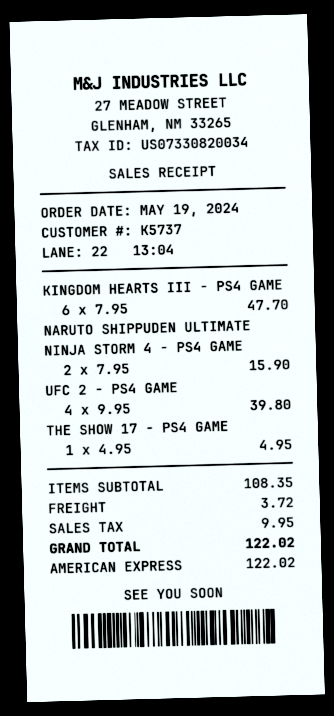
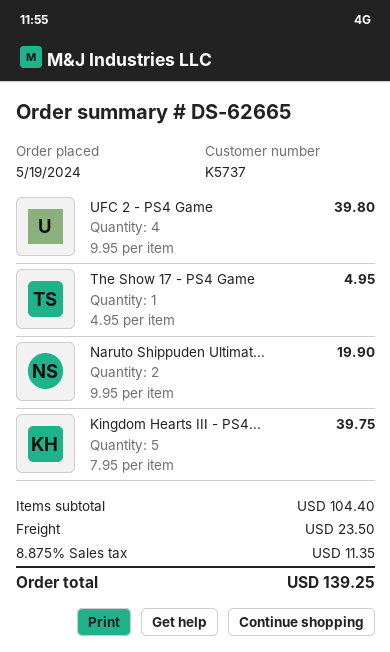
KINGDOM HEARTS III - PS4 GAME: 6 x 7.95 = 47.70 -> 5 x 7.95 = 39.75
NARUTO SHIPPUDEN ULTIMATE NINJA STORM 4 - PS4 GAME: 2 x 7.95 = 15.90 -> 2 x 9.95 = 19.90
subtotal: 108.35 -> 104.40
shipping: 3.72 -> 23.50
tax: 9.95 -> 11.35
total: 122.02 -> 139.25

